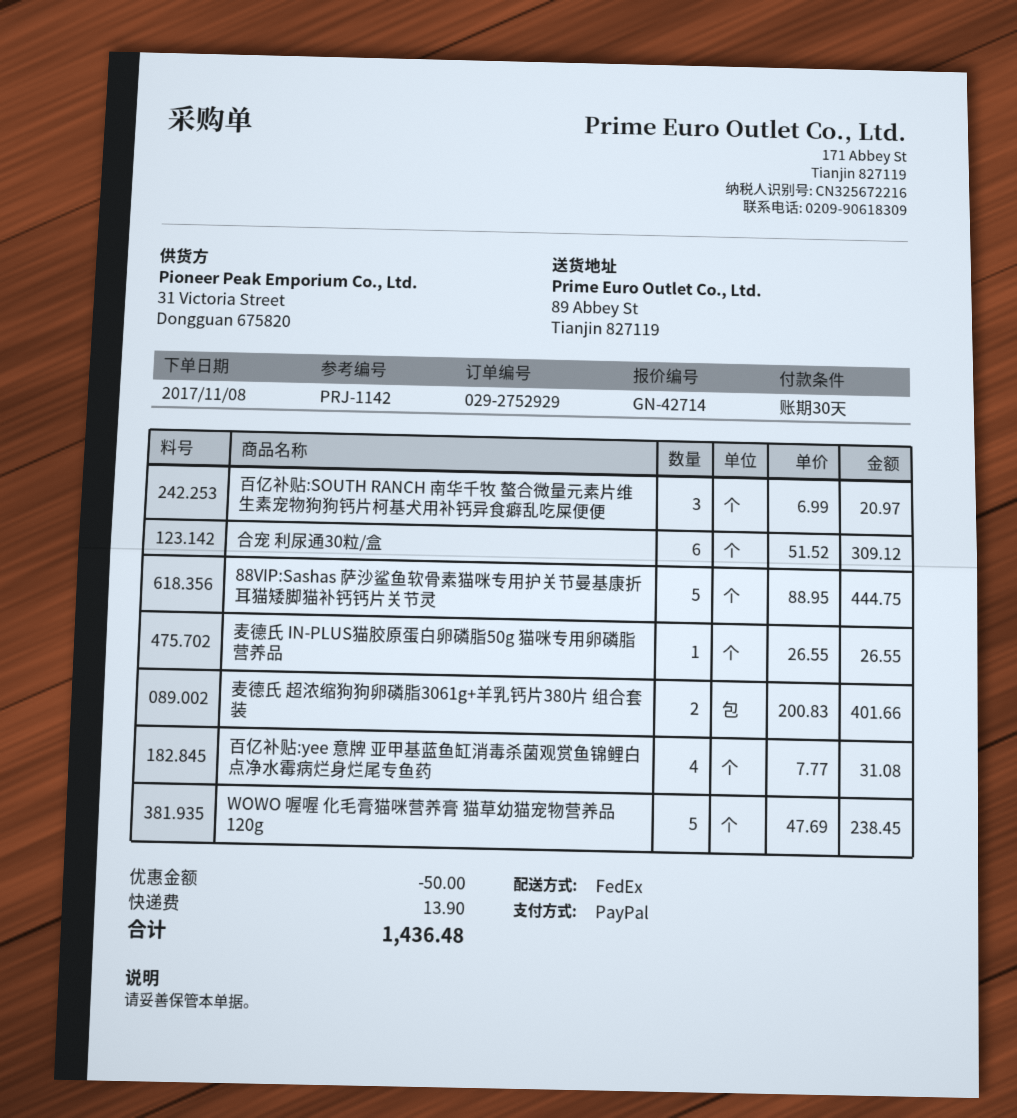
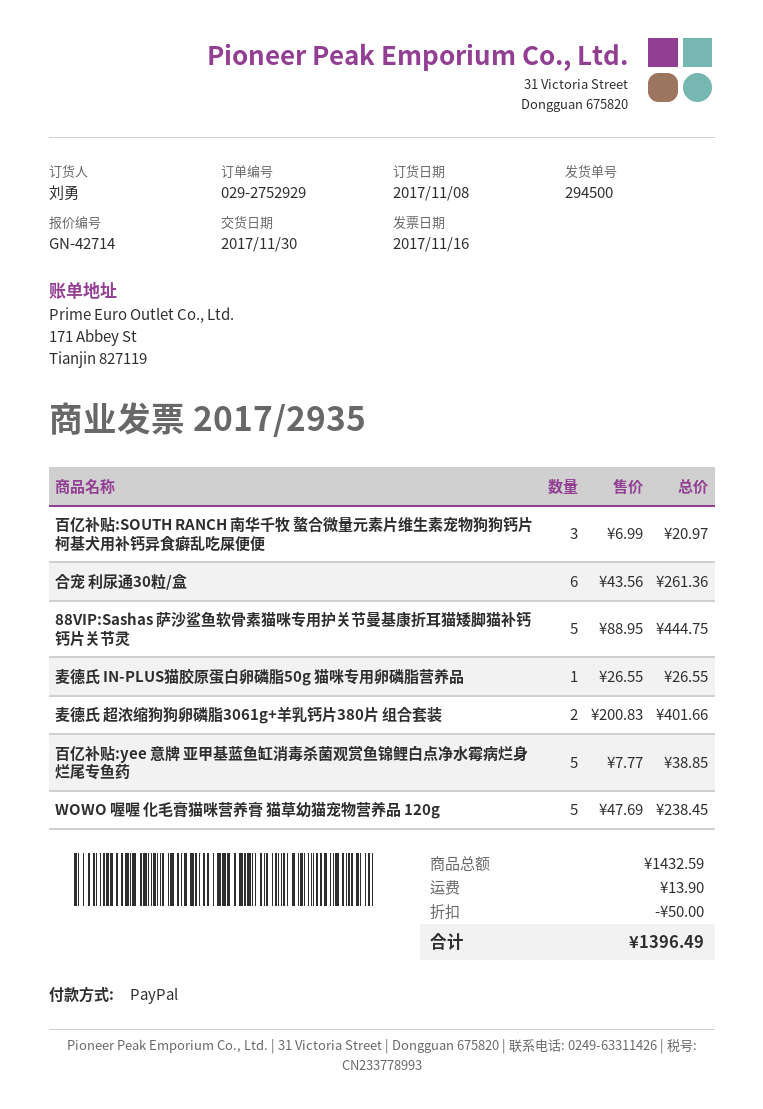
合宠 利尿通30粒/盒: 6 x 51.52 = 309.12 -> 6 x 43.56 = 261.36
百亿补贴:yee 意牌 亚甲基蓝鱼缸消毒杀菌观赏鱼锦鲤白点净水霉病烂身烂尾专鱼药: 4 x 7.77 = 31.08 -> 5 x 7.77 = 38.85
total: 1436.48 -> 1396.49

